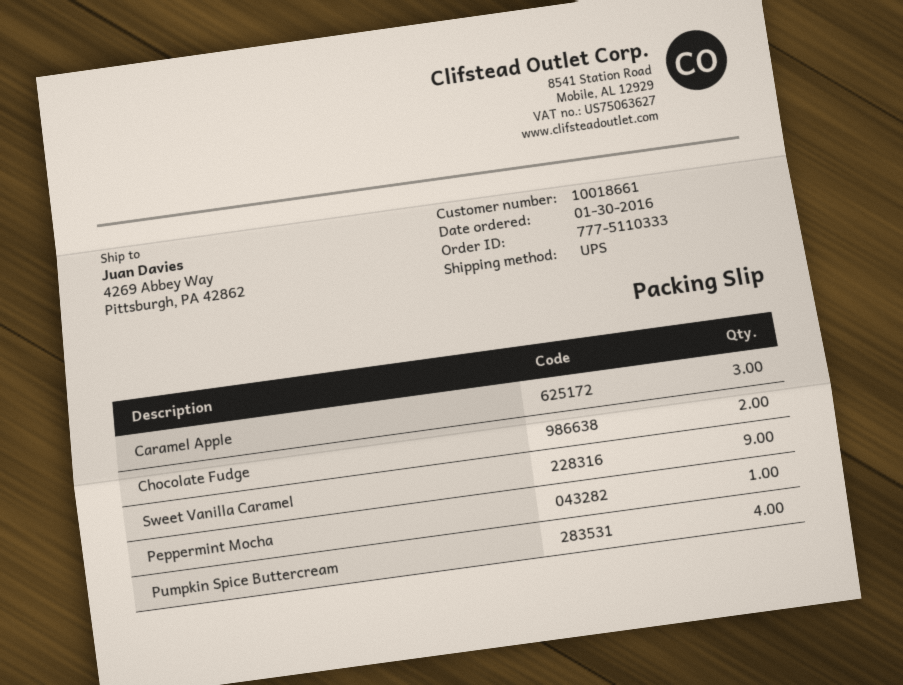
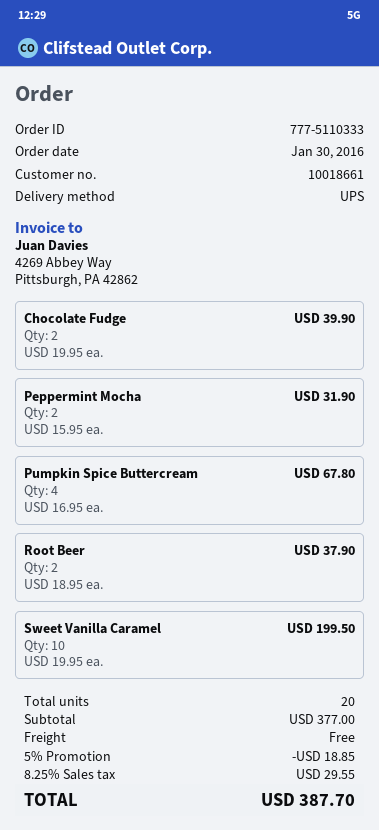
Caramel Apple: 3 -> none
Sweet Vanilla Caramel: 9 -> 10
Peppermint Mocha: 1 -> 2
Root Beer: none -> 2

